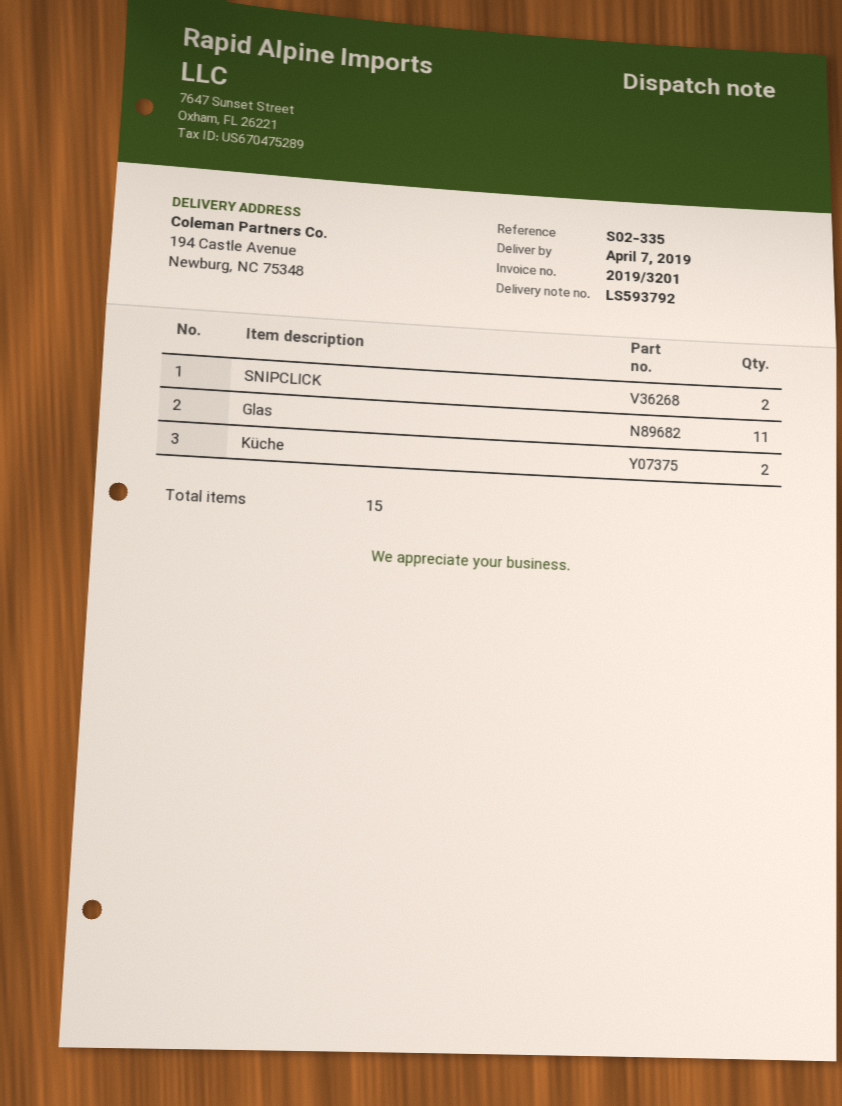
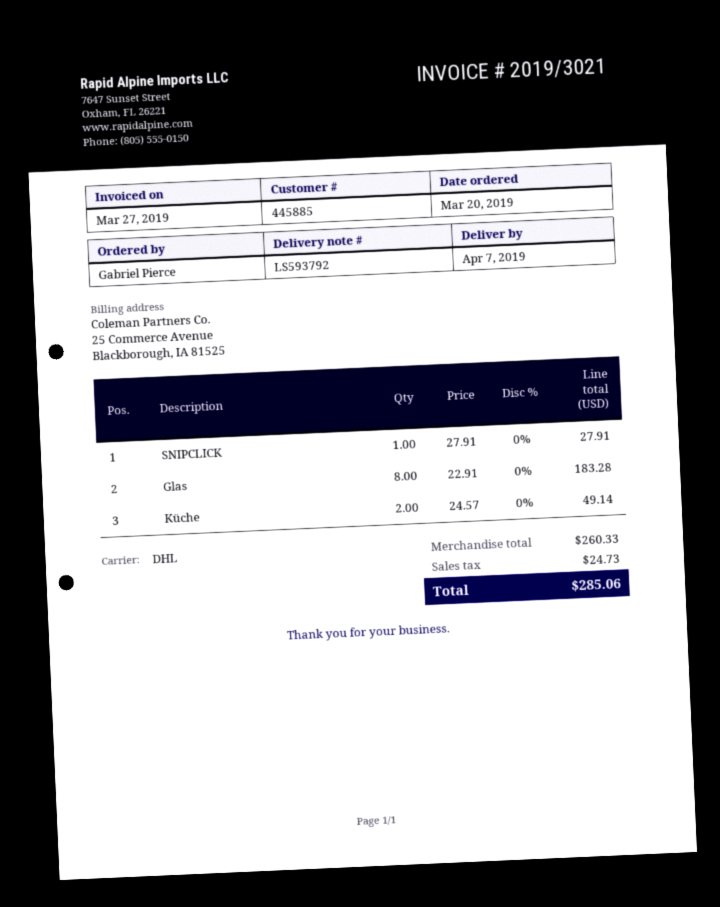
invoice number: 2019/3201 -> 2019/3021
SNIPCLICK: 2 -> 1
Glas: 11 -> 8

